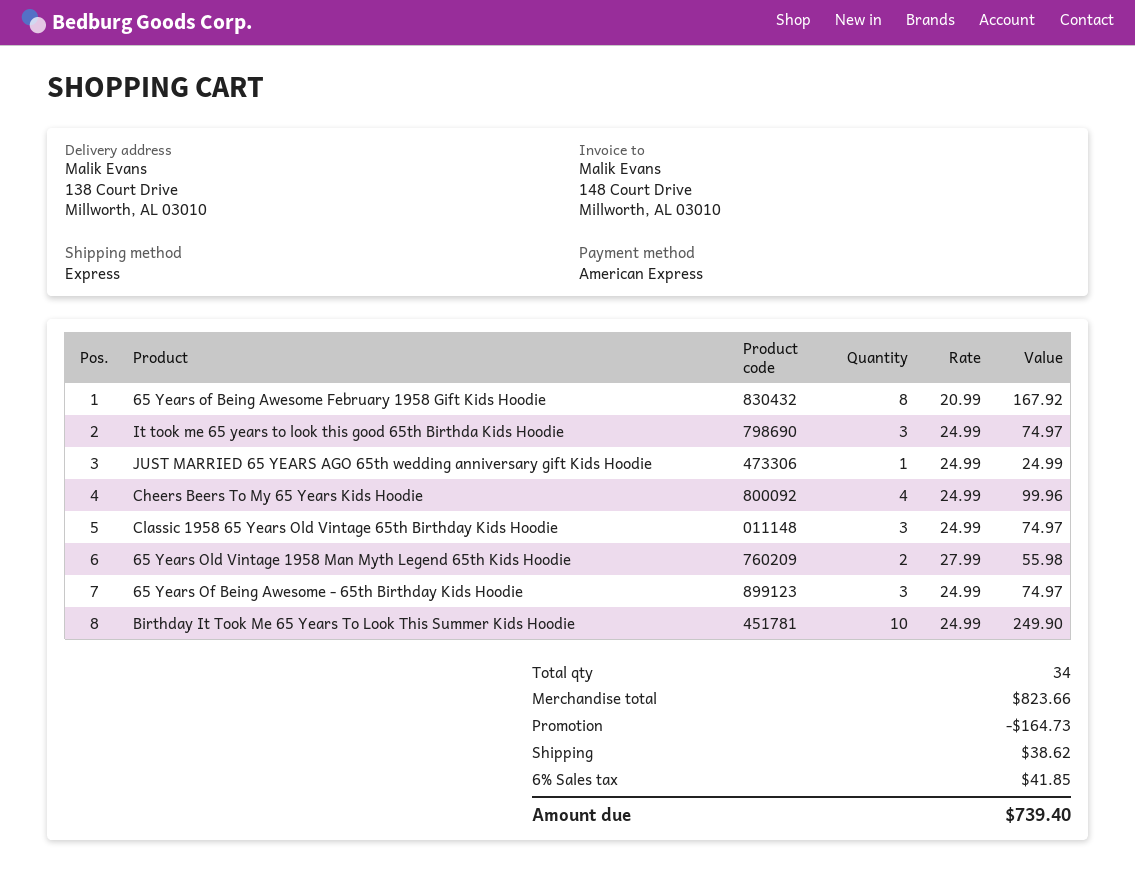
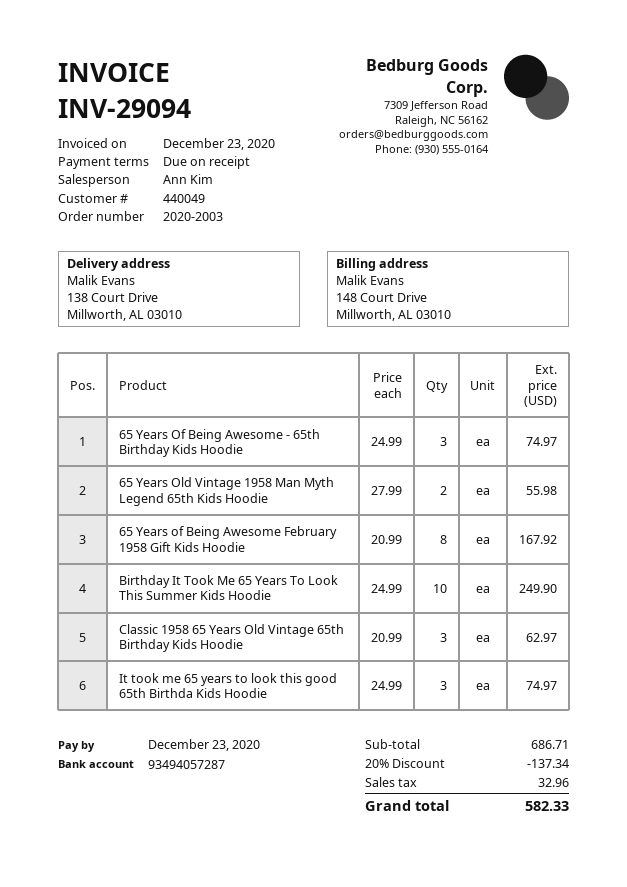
JUST MARRIED 65 YEARS AGO 65th wedding anniversary gift Kids Hoodie: 1 x 24.99 = 24.99 -> none
Cheers Beers To My 65 Years Kids Hoodie: 4 x 24.99 = 99.96 -> none
Classic 1958 65 Years Old Vintage 65th Birthday Kids Hoodie: 3 x 24.99 = 74.97 -> 3 x 20.99 = 62.97
subtotal: 823.66 -> 686.71
discount: 164.73 -> 137.34
shipping: 38.62 -> none
tax: 41.85 -> 32.96
total: 739.40 -> 582.33

